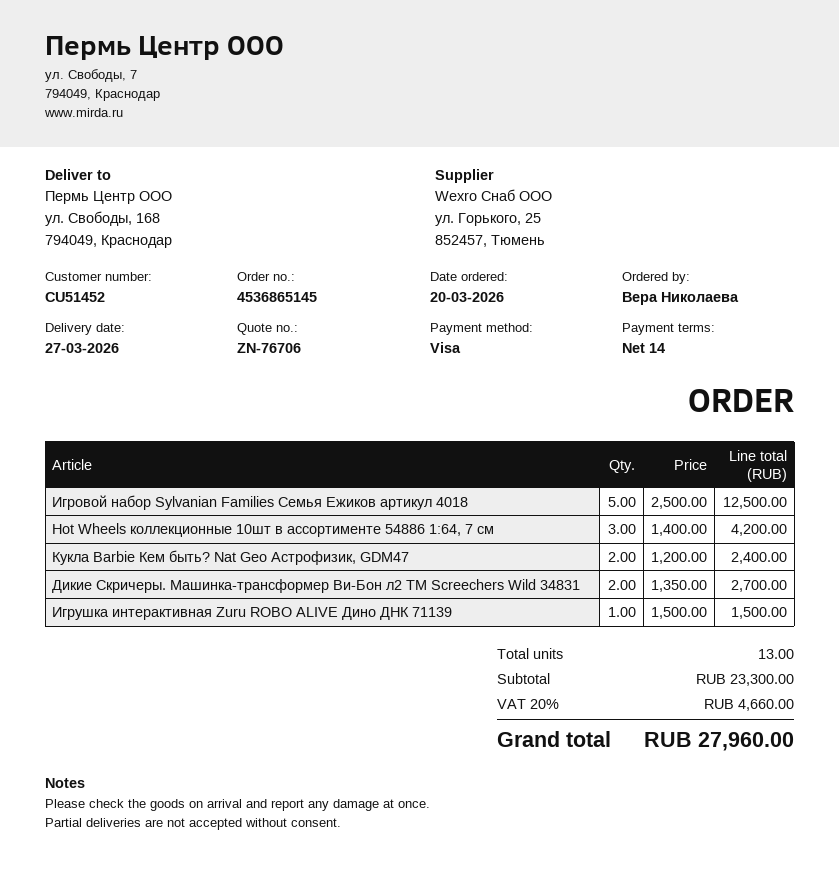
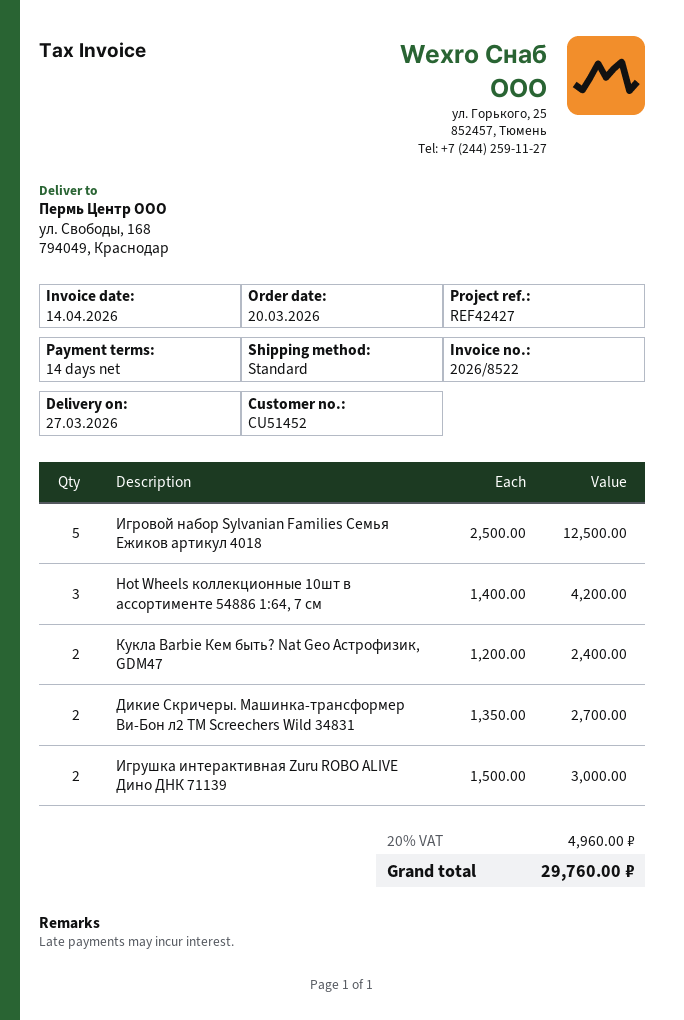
Игрушка интерактивная Zuru ROBO ALIVE Дино ДНК 71139: 1 x 1500.00 = 1500.00 -> 2 x 1500.00 = 3000.00
tax: 20% = 4660.00 -> 20% = 4960.00
total: 27960.00 -> 29760.00

